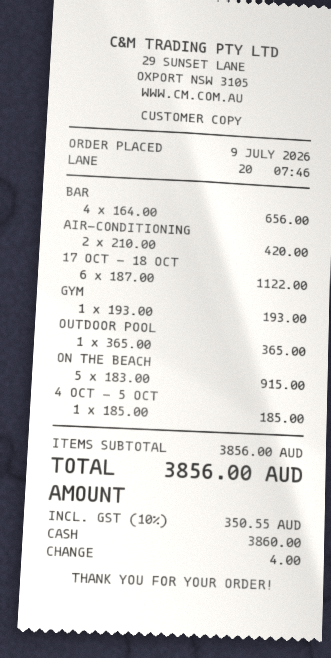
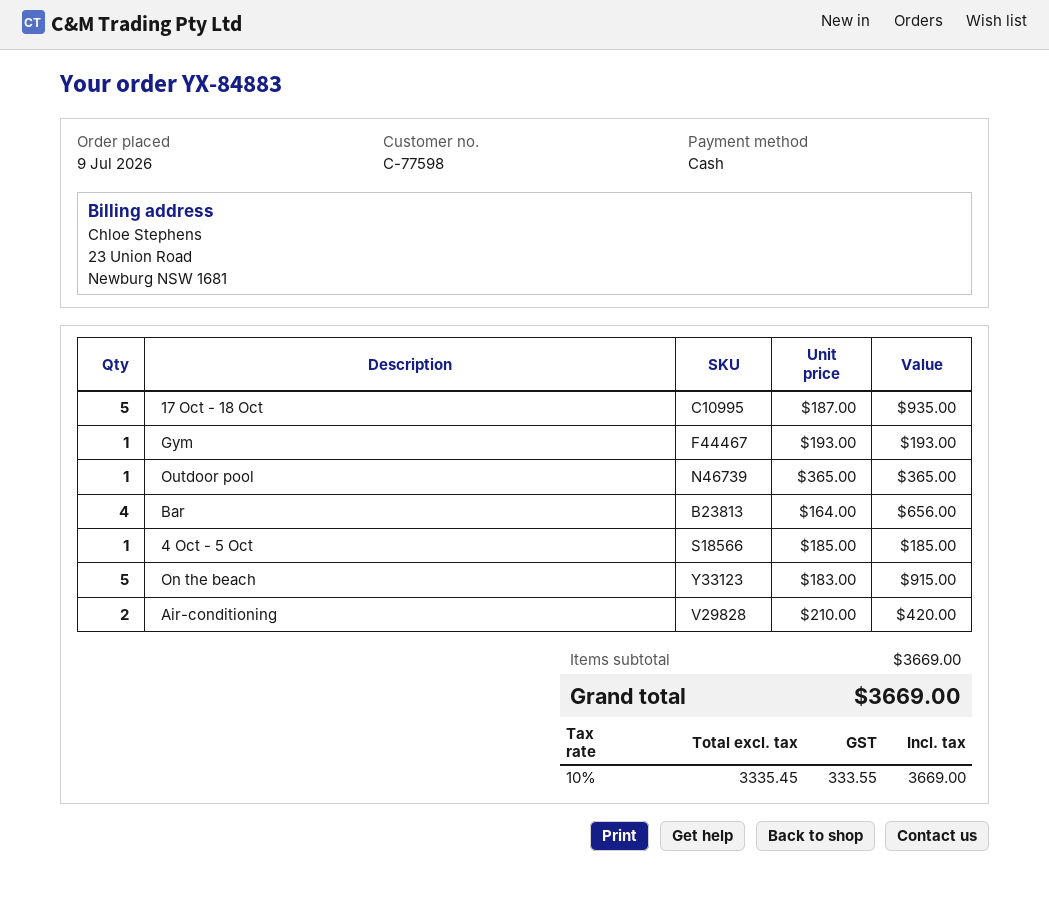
17 OCT - 18 OCT: 6 x 187.00 = 1122.00 -> 5 x 187.00 = 935.00
subtotal: 3856.00 -> 3669.00
tax: 10% = 350.55 -> 10% = 333.55
total: 3856.00 -> 3669.00

